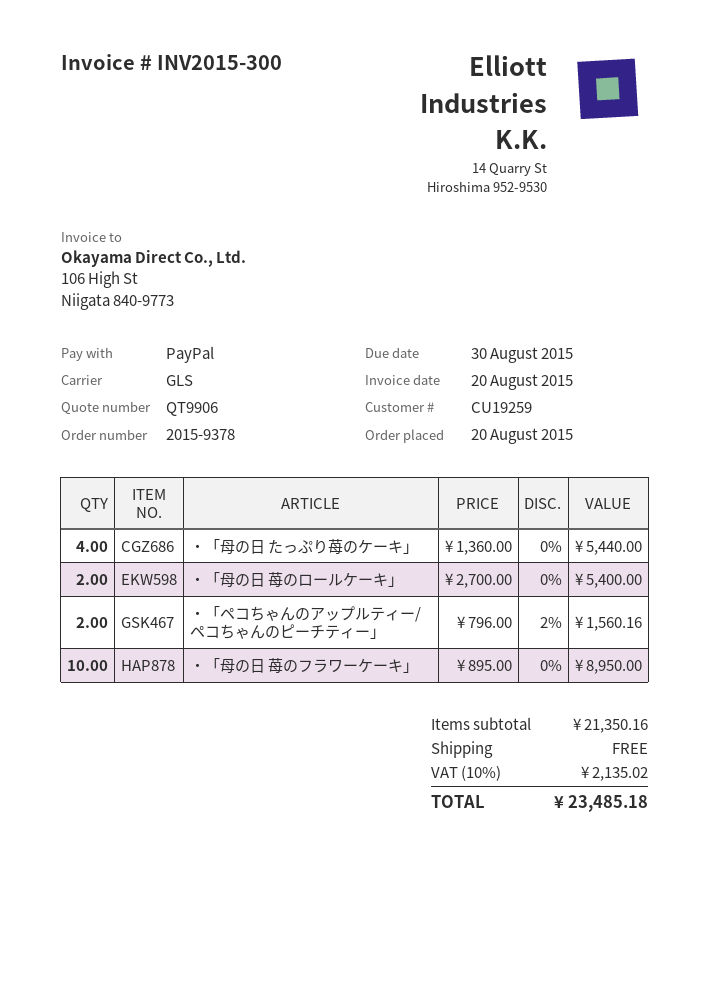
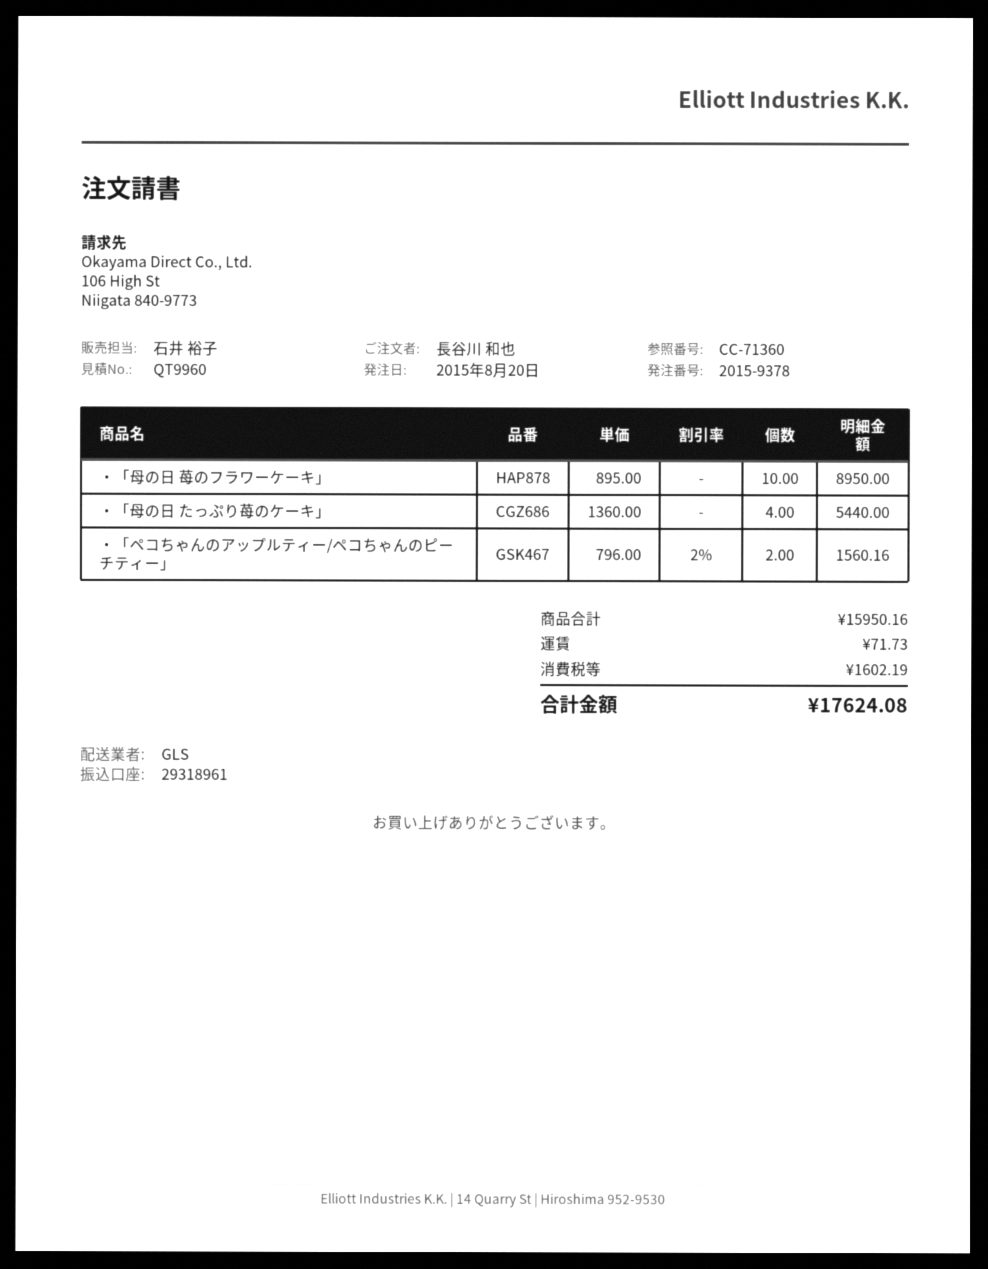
quote number: QT9906 -> QT9960
・「母の日 苺のロールケーキ」: 2 x 2700.00 = 5400.00 -> none
subtotal: 21350.16 -> 15950.16
shipping: 0.00 -> 71.73
tax: 2135.02 -> 1602.19
total: 23485.18 -> 17624.08

